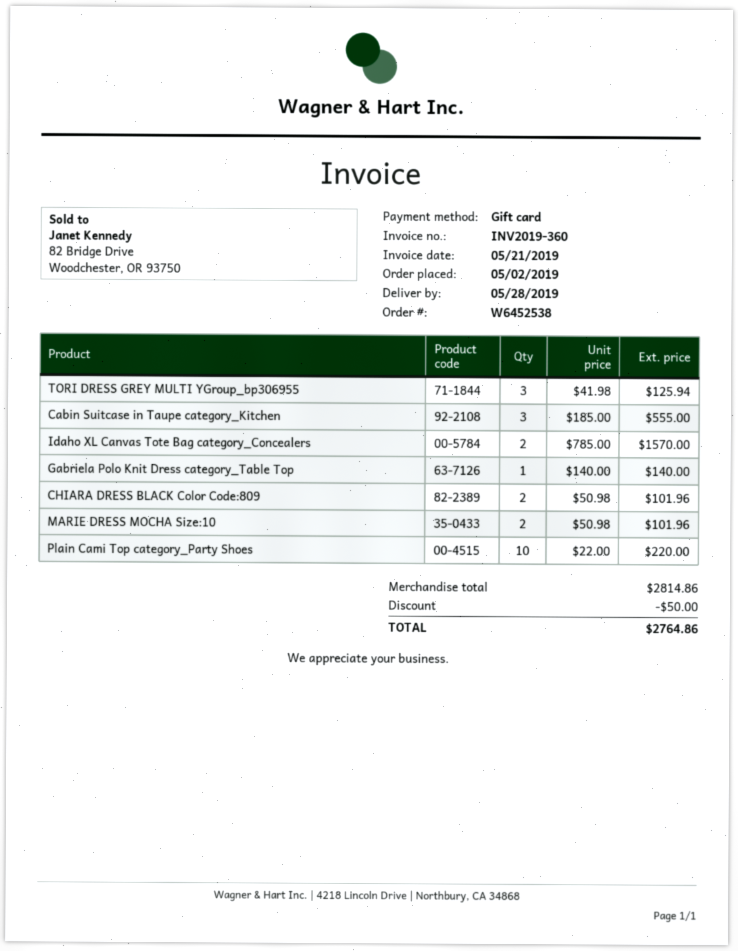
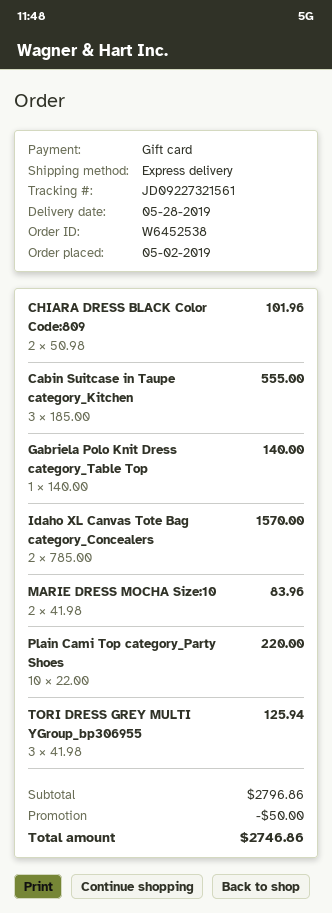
MARIE DRESS MOCHA Size:10: 2 x 50.98 = 101.96 -> 2 x 41.98 = 83.96
subtotal: 2814.86 -> 2796.86
total: 2764.86 -> 2746.86

